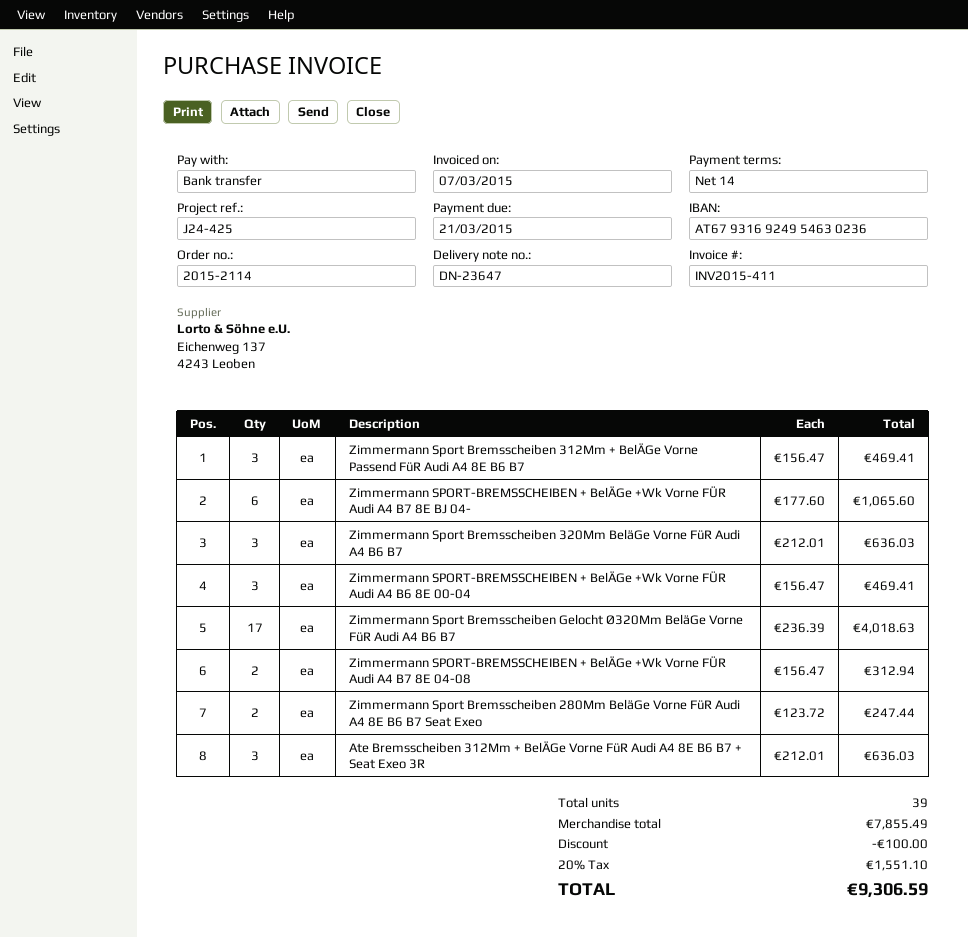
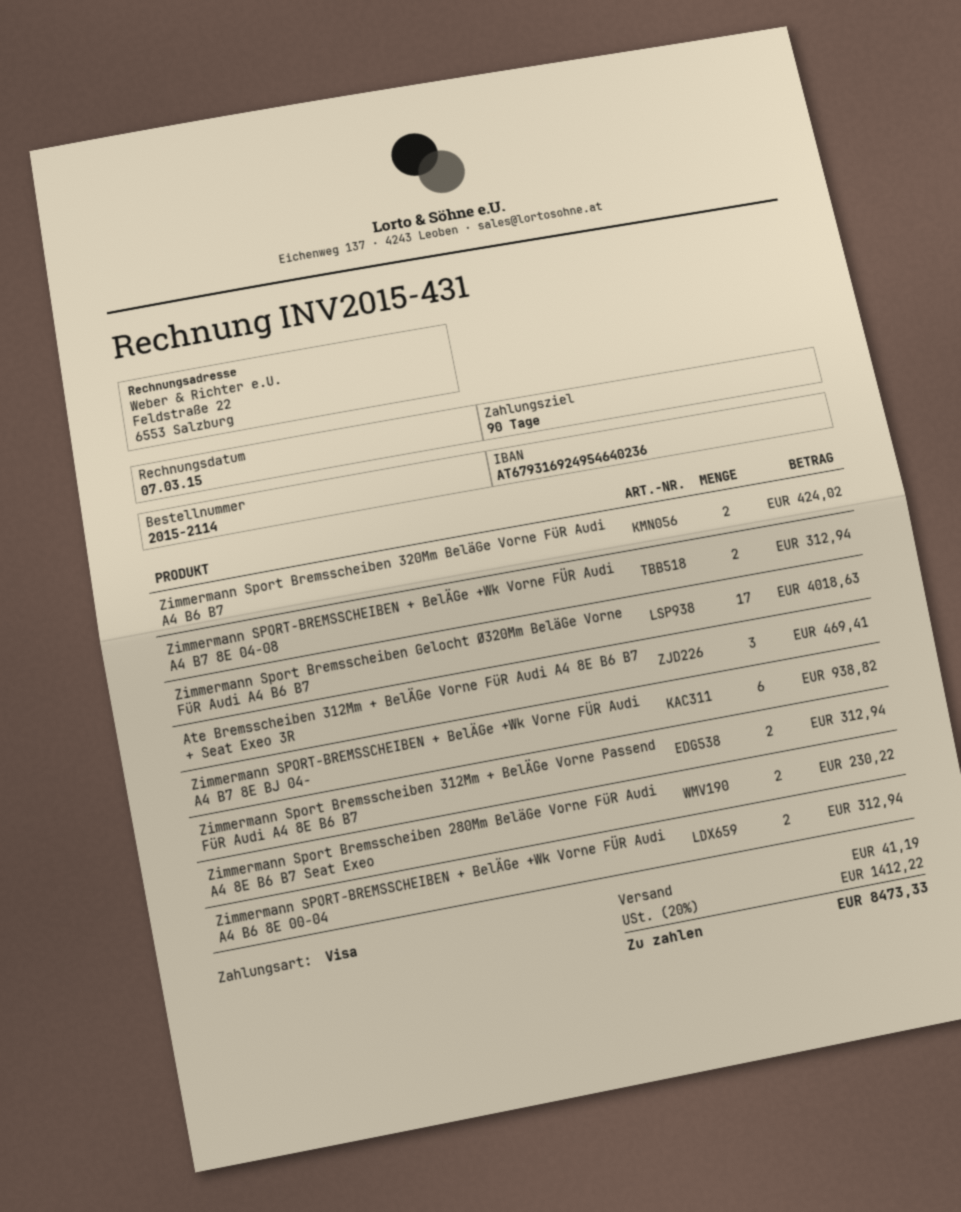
invoice number: INV2015-411 -> INV2015-431
payment terms: 14 days -> 90 days
payment method: bank transfer -> Visa
bank account: AT679316924954630236 -> AT679316924954640236
Zimmermann Sport Bremsscheiben 312Mm + BelÄGe Vorne Passend FüR Audi A4 8E B6 B7: 3 for 469.41 -> 2 for 312.94
Zimmermann SPORT-BREMSSCHEIBEN + BelÄGe +Wk Vorne FÜR Audi A4 B7 8E BJ 04-: 6 for 1065.60 -> 6 for 938.82
Zimmermann Sport Bremsscheiben 320Mm BeläGe Vorne FüR Audi A4 B6 B7: 3 for 636.03 -> 2 for 424.02
Zimmermann SPORT-BREMSSCHEIBEN + BelÄGe +Wk Vorne FÜR Audi A4 B6 8E 00-04: 3 for 469.41 -> 2 for 312.94
Zimmermann Sport Bremsscheiben 280Mm BeläGe Vorne FüR Audi A4 8E B6 B7 Seat Exeo: 2 for 247.44 -> 2 for 230.22
Ate Bremsscheiben 312Mm + BelÄGe Vorne FüR Audi A4 8E B6 B7 + Seat Exeo 3R: 3 for 636.03 -> 3 for 469.41
discount: 100.00 -> none
shipping: none -> 41.19
tax: 20% = 1551.10 -> 20% = 1412.22
total: 9306.59 -> 8473.33

